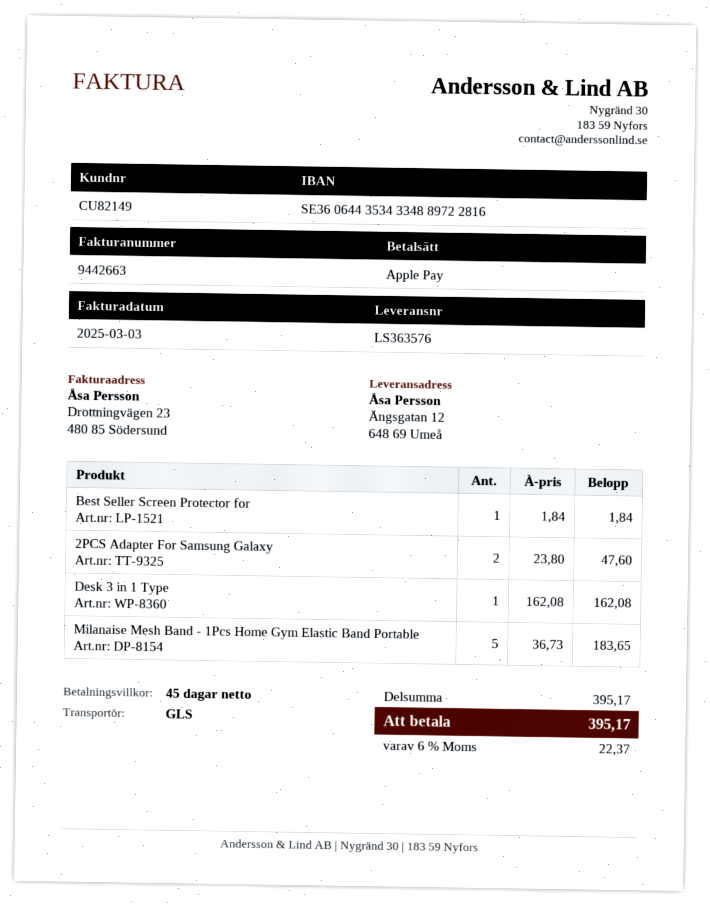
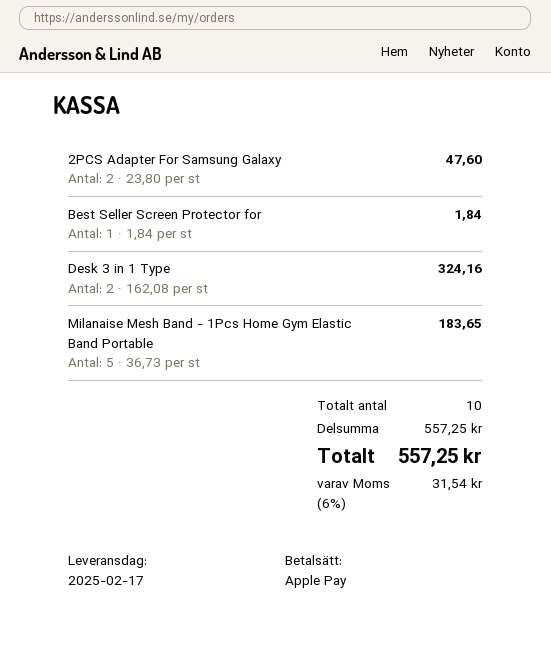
Desk 3 in 1 Type: 1 x 162.08 = 162.08 -> 2 x 162.08 = 324.16
subtotal: 395.17 -> 557.25
tax: 6% = 22.37 -> 6% = 31.54
total: 395.17 -> 557.25

